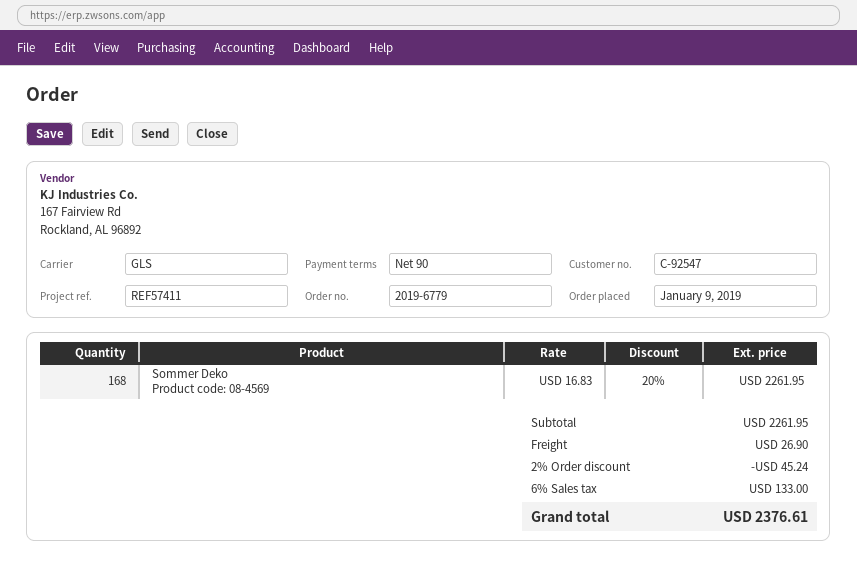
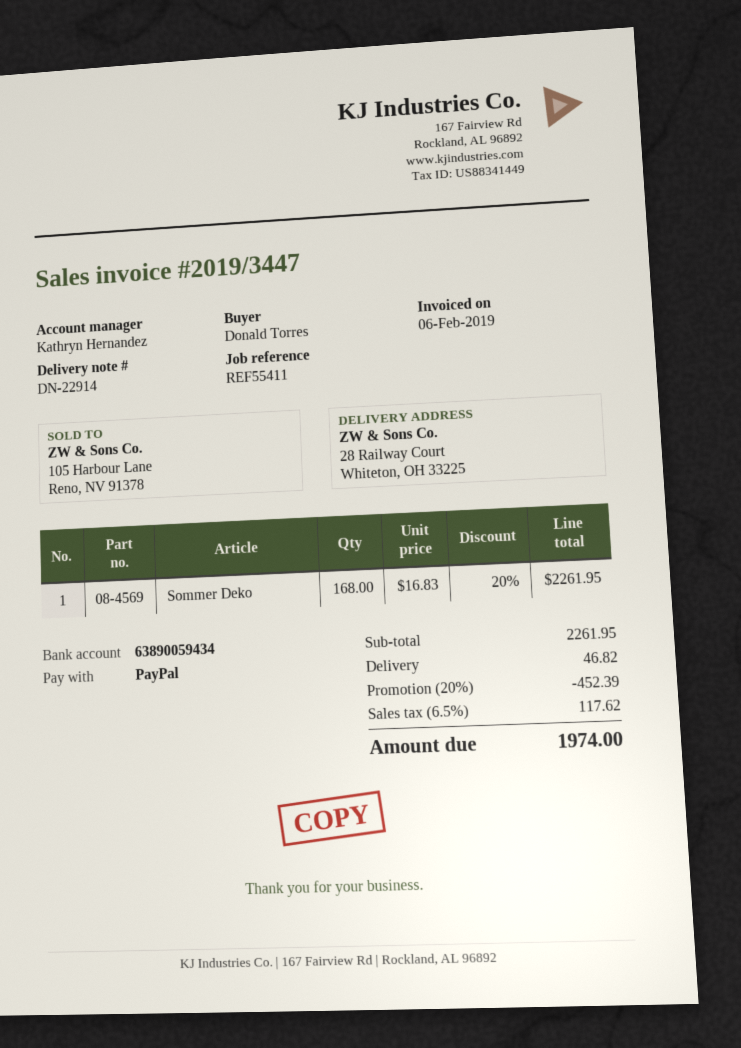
reference: REF57411 -> REF55411
discount: 2% = 45.24 -> 20% = 452.39
shipping: 26.90 -> 46.82
tax: 6% = 133.00 -> 6.5% = 117.62
total: 2376.61 -> 1974.00

